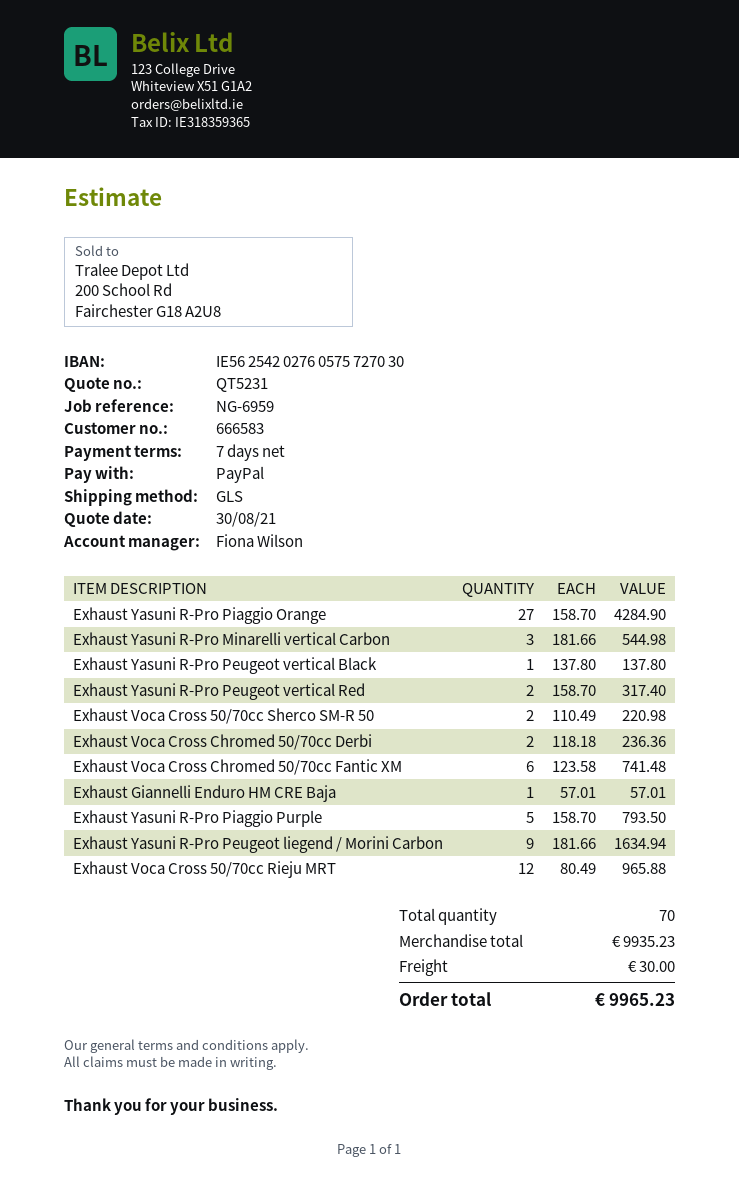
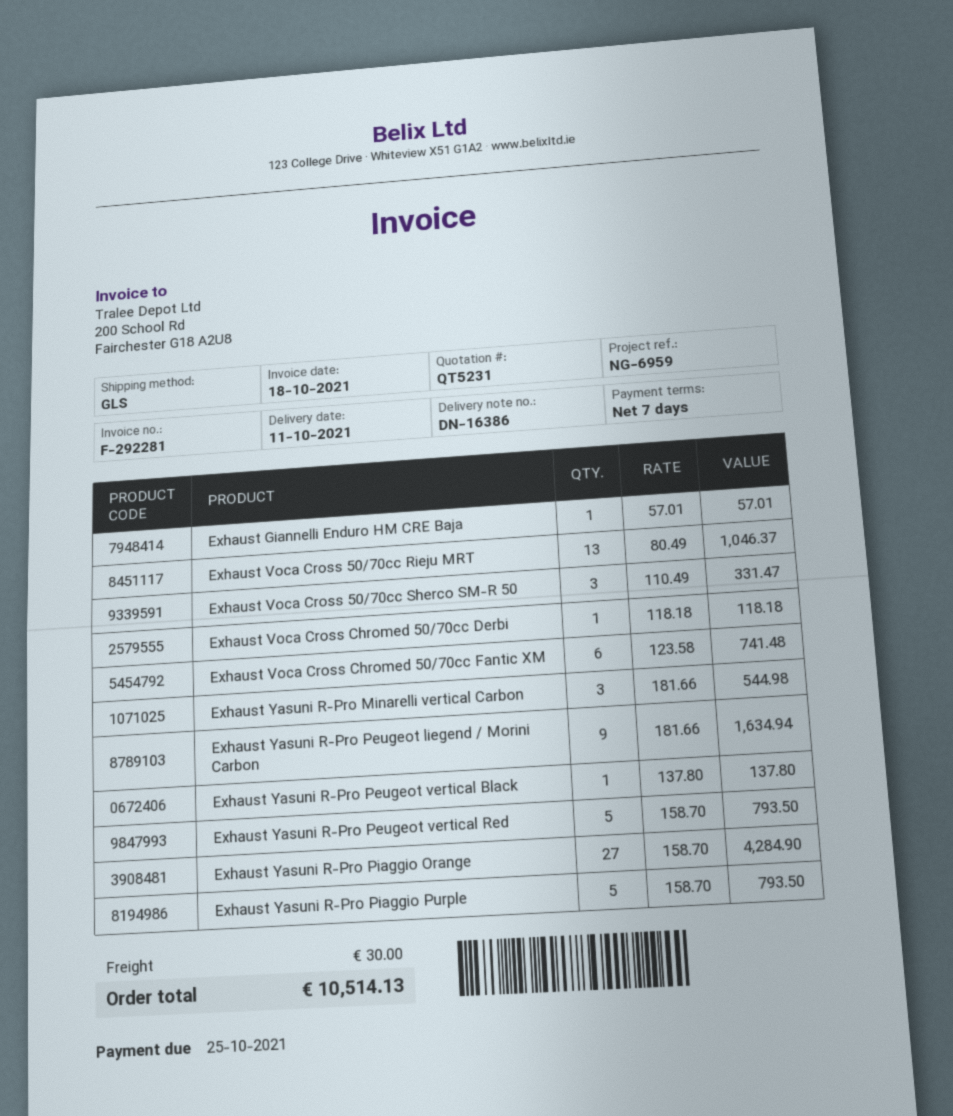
Exhaust Yasuni R-Pro Peugeot vertical Red: 2 x 158.70 = 317.40 -> 5 x 158.70 = 793.50
Exhaust Voca Cross 50/70cc Sherco SM-R 50: 2 x 110.49 = 220.98 -> 3 x 110.49 = 331.47
Exhaust Voca Cross Chromed 50/70cc Derbi: 2 x 118.18 = 236.36 -> 1 x 118.18 = 118.18
Exhaust Voca Cross 50/70cc Rieju MRT: 12 x 80.49 = 965.88 -> 13 x 80.49 = 1046.37
total: 9965.23 -> 10514.13

